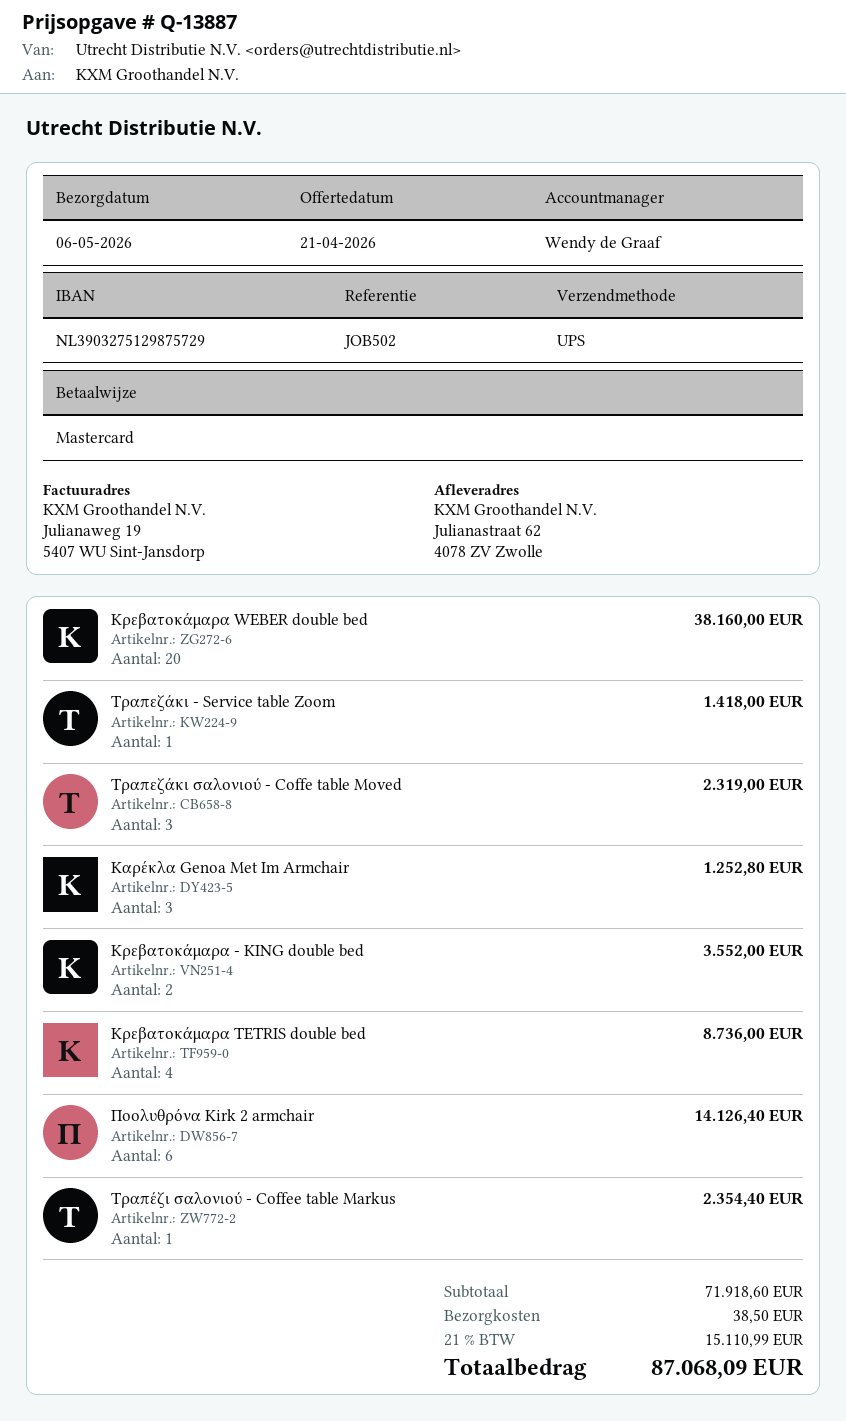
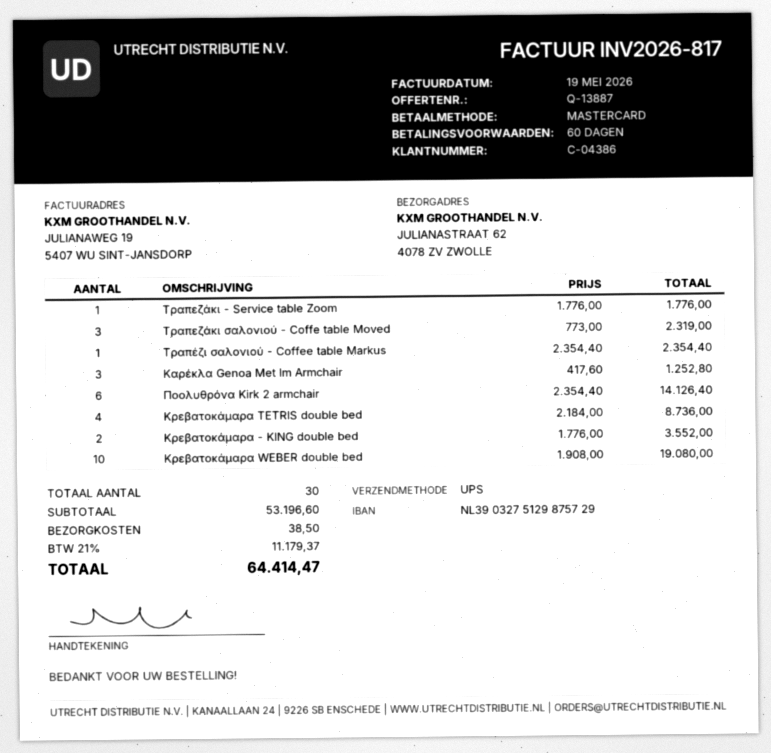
Κρεβατοκάμαρα WEBER double bed: 20 for 38160.00 -> 10 for 19080.00
Τραπεζάκι - Service table Zoom: 1 for 1418.00 -> 1 for 1776.00
subtotal: 71918.60 -> 53196.60
tax: 21% = 15110.99 -> 21% = 11179.37
total: 87068.09 -> 64414.47

